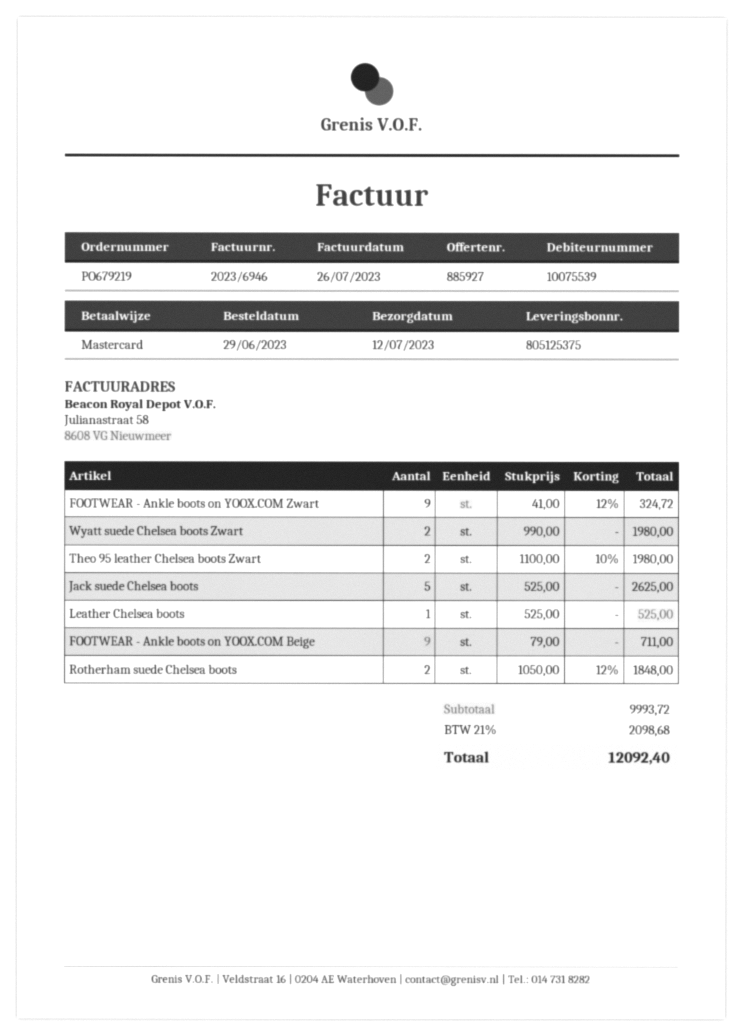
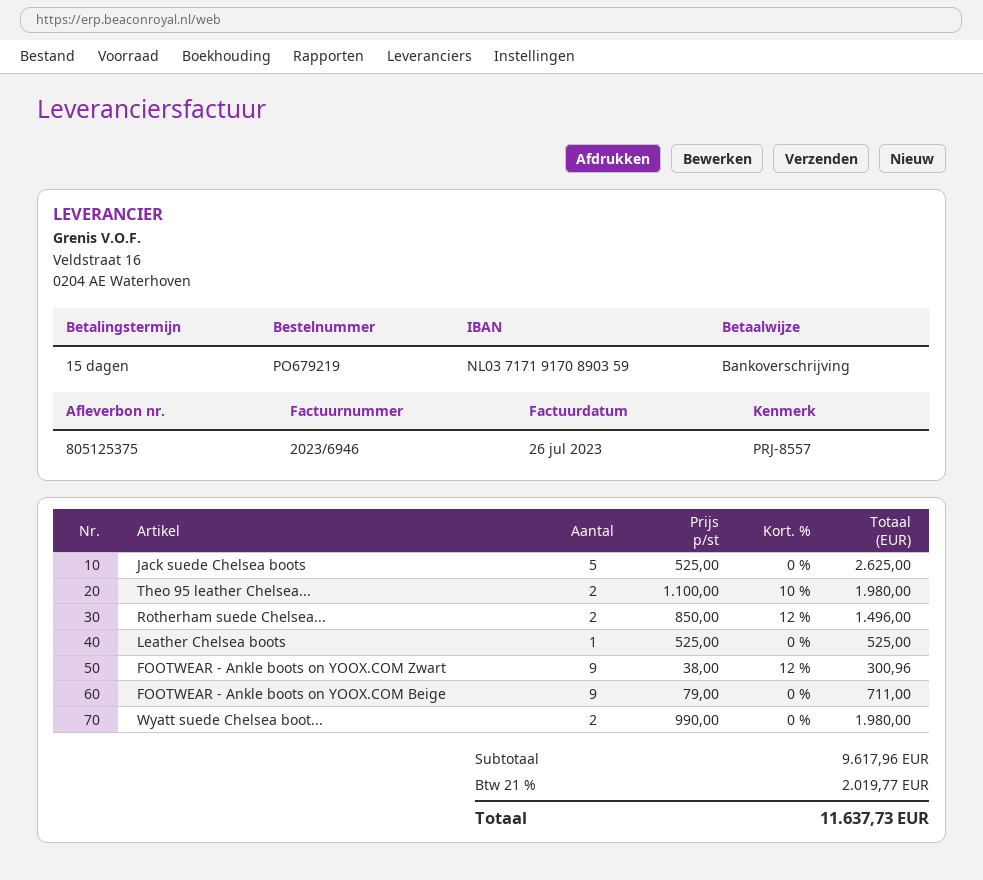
payment method: Mastercard -> bank transfer
FOOTWEAR - Ankle boots on YOOX.COM Zwart: 9 x 41.00 - 12% = 324.72 -> 9 x 38.00 - 12% = 300.96
Rotherham suede Chelsea boots: 2 x 1050.00 - 12% = 1848.00 -> 2 x 850.00 - 12% = 1496.00
subtotal: 9993.72 -> 9617.96
tax: 21% = 2098.68 -> 21% = 2019.77
total: 12092.40 -> 11637.73

